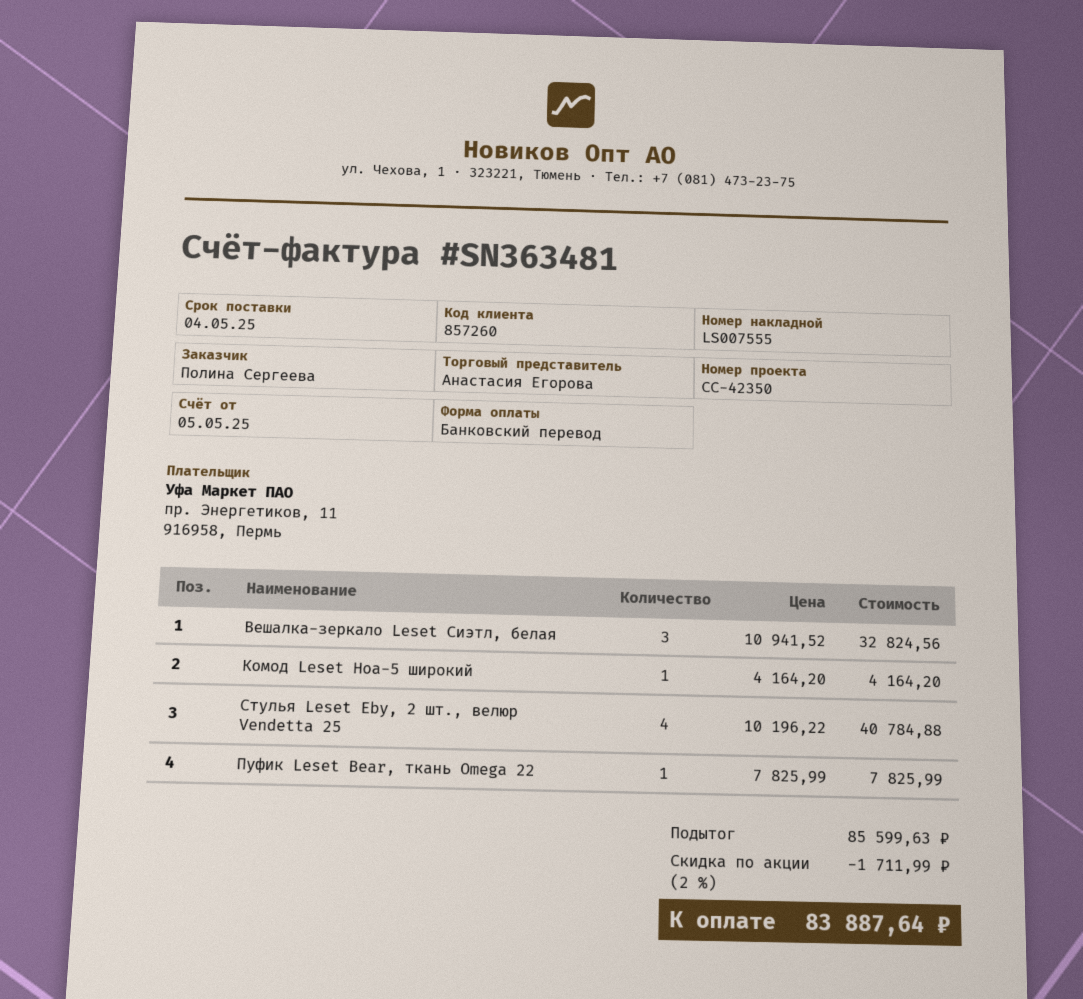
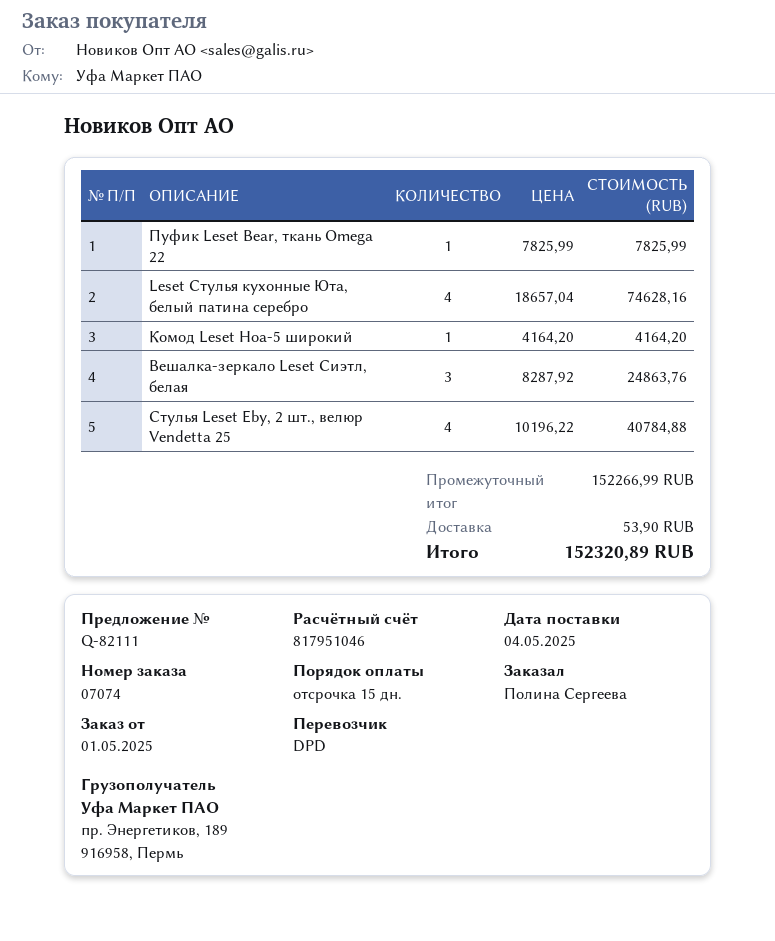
Вешалка-зеркало Leset Сиэтл, белая: 3 x 10941.52 = 32824.56 -> 3 x 8287.92 = 24863.76
Leset Стулья кухонные Юта, белый патина серебро: none -> 4 x 18657.04 = 74628.16
subtotal: 85599.63 -> 152266.99
discount: 2% = 1711.99 -> none
shipping: none -> 53.90
total: 83887.64 -> 152320.89

